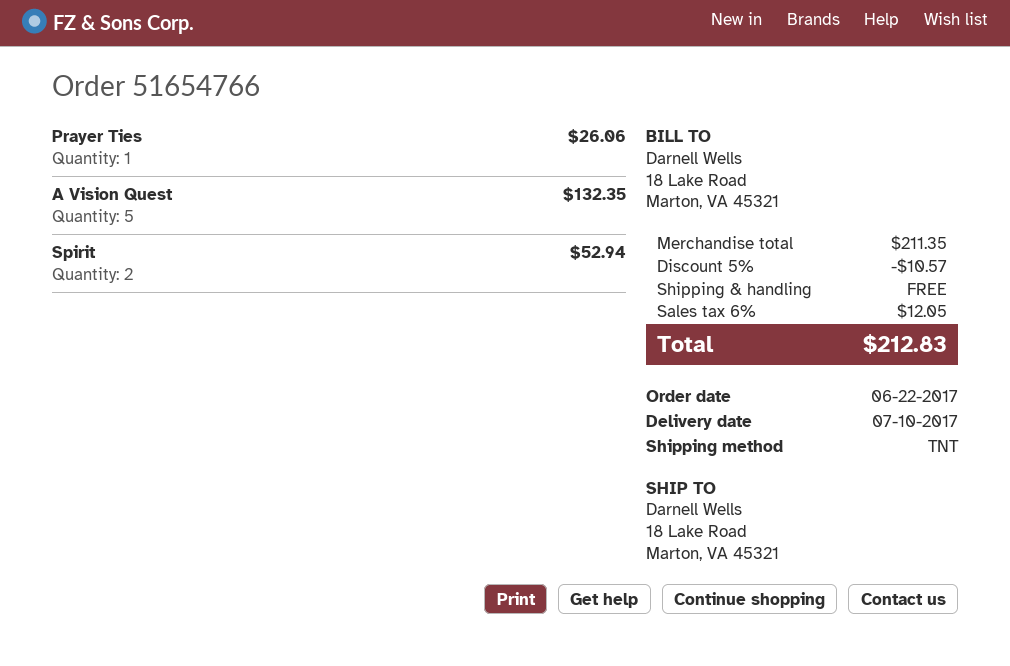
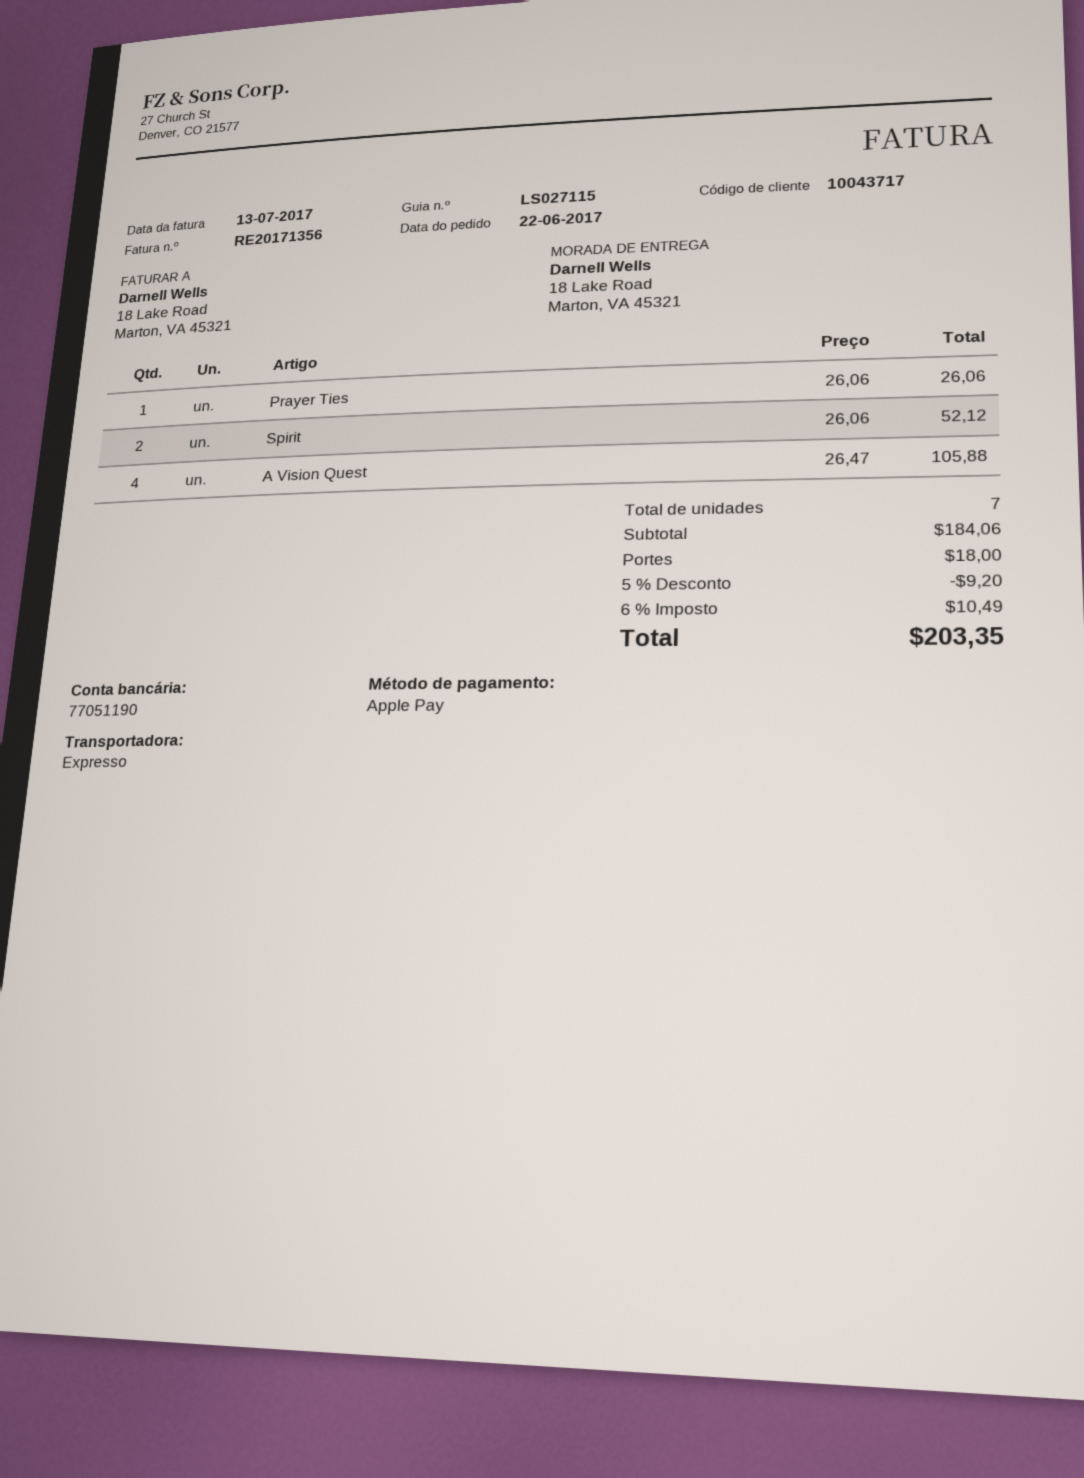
shipping method: TNT -> express
A Vision Quest: 5 for 132.35 -> 4 for 105.88
Spirit: 2 for 52.94 -> 2 for 52.12
subtotal: 211.35 -> 184.06
discount: 5% = 10.57 -> 5% = 9.20
shipping: 0.00 -> 18.00
tax: 6% = 12.05 -> 6% = 10.49
total: 212.83 -> 203.35

